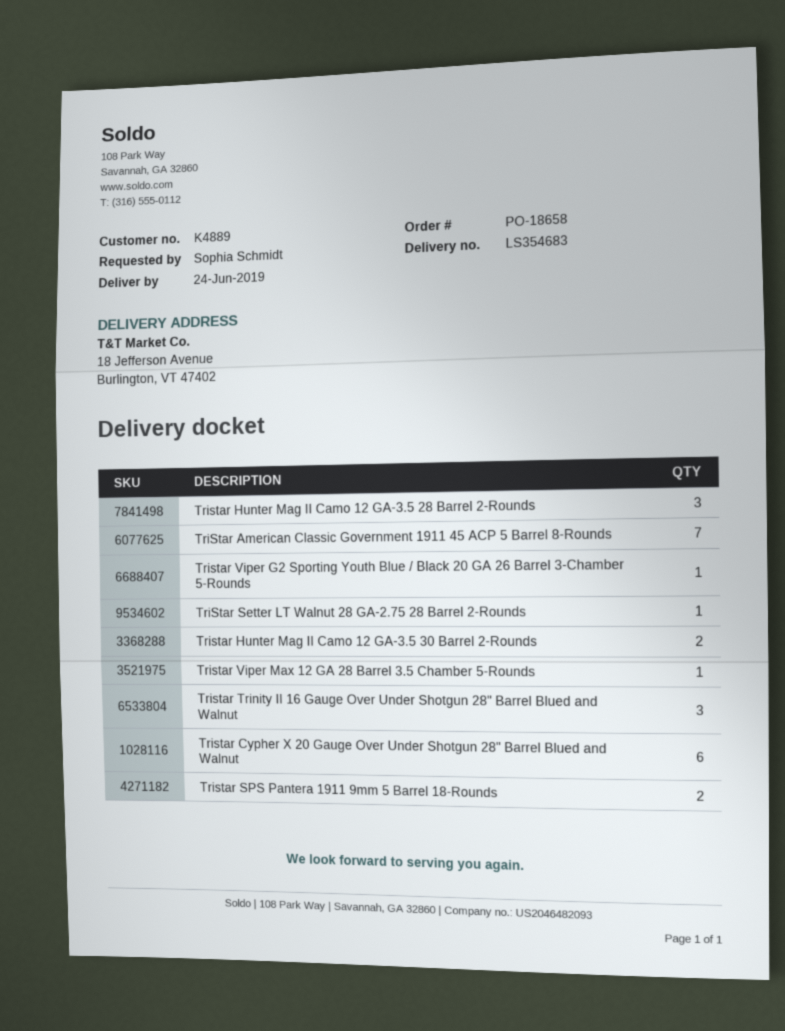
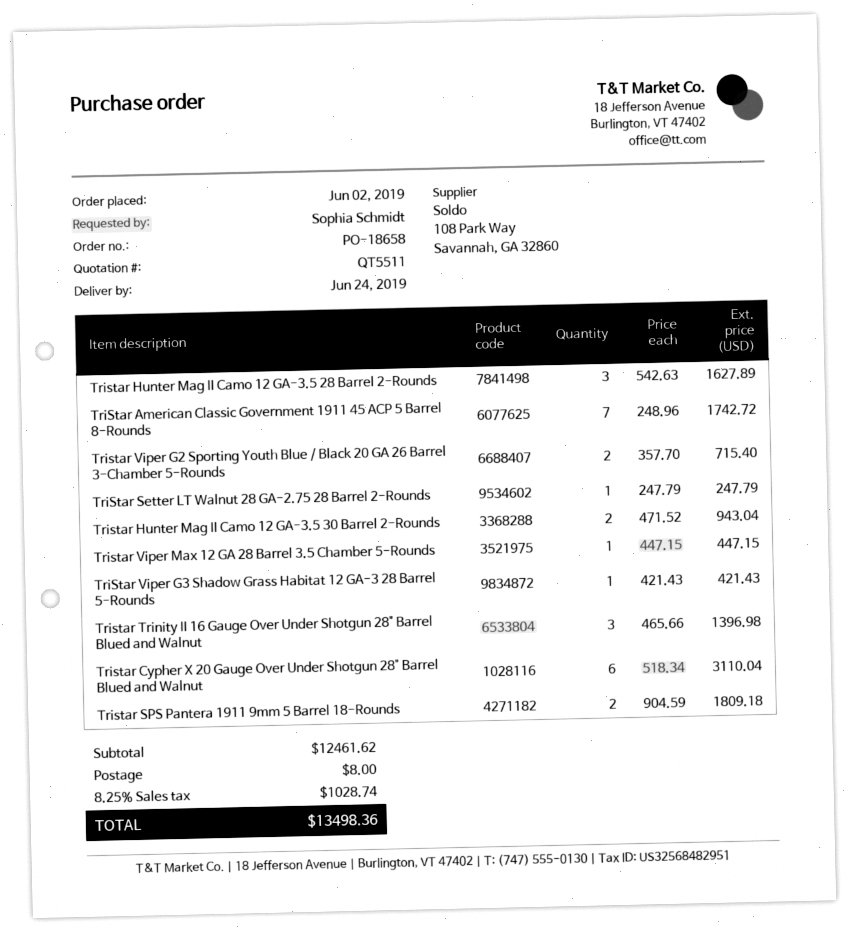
Tristar Viper G2 Sporting Youth Blue / Black 20 GA 26 Barrel 3-Chamber 5-Rounds: 1 -> 2
TriStar Viper G3 Shadow Grass Habitat 12 GA-3 28 Barrel 5-Rounds: none -> 1

